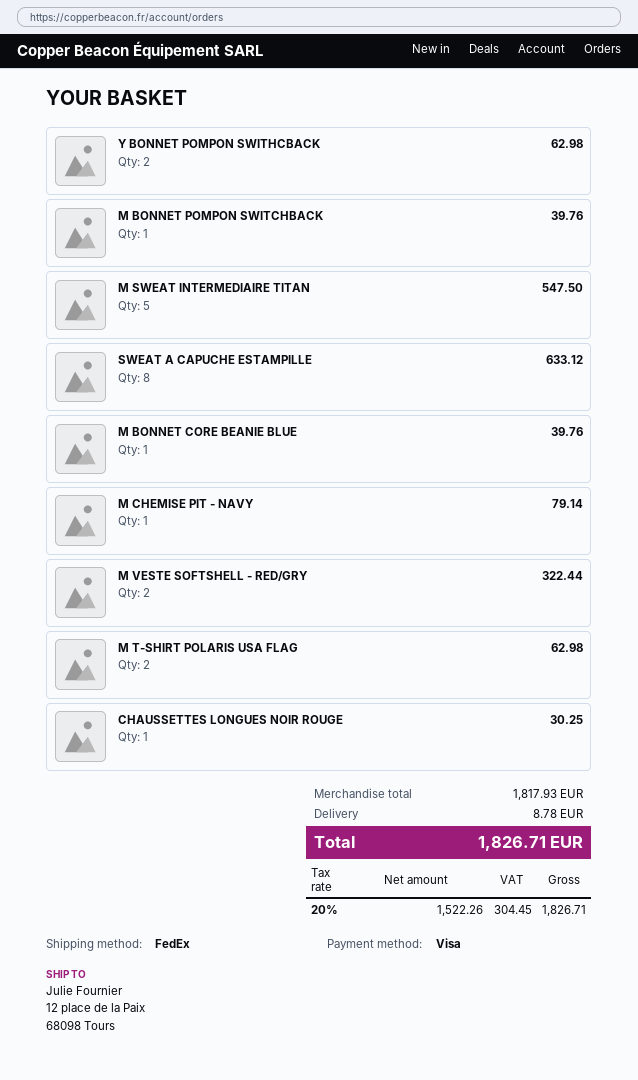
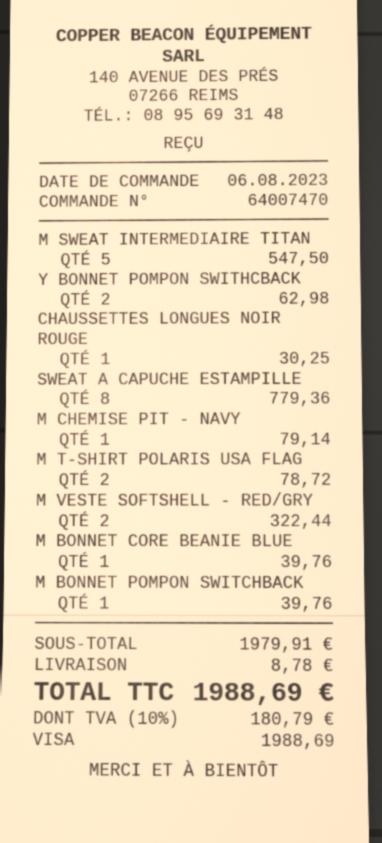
SWEAT A CAPUCHE ESTAMPILLE: 8 for 633.12 -> 8 for 779.36
M T-SHIRT POLARIS USA FLAG: 2 for 62.98 -> 2 for 78.72
subtotal: 1817.93 -> 1979.91
tax: 20% = 304.45 -> 10% = 180.79
total: 1826.71 -> 1988.69

